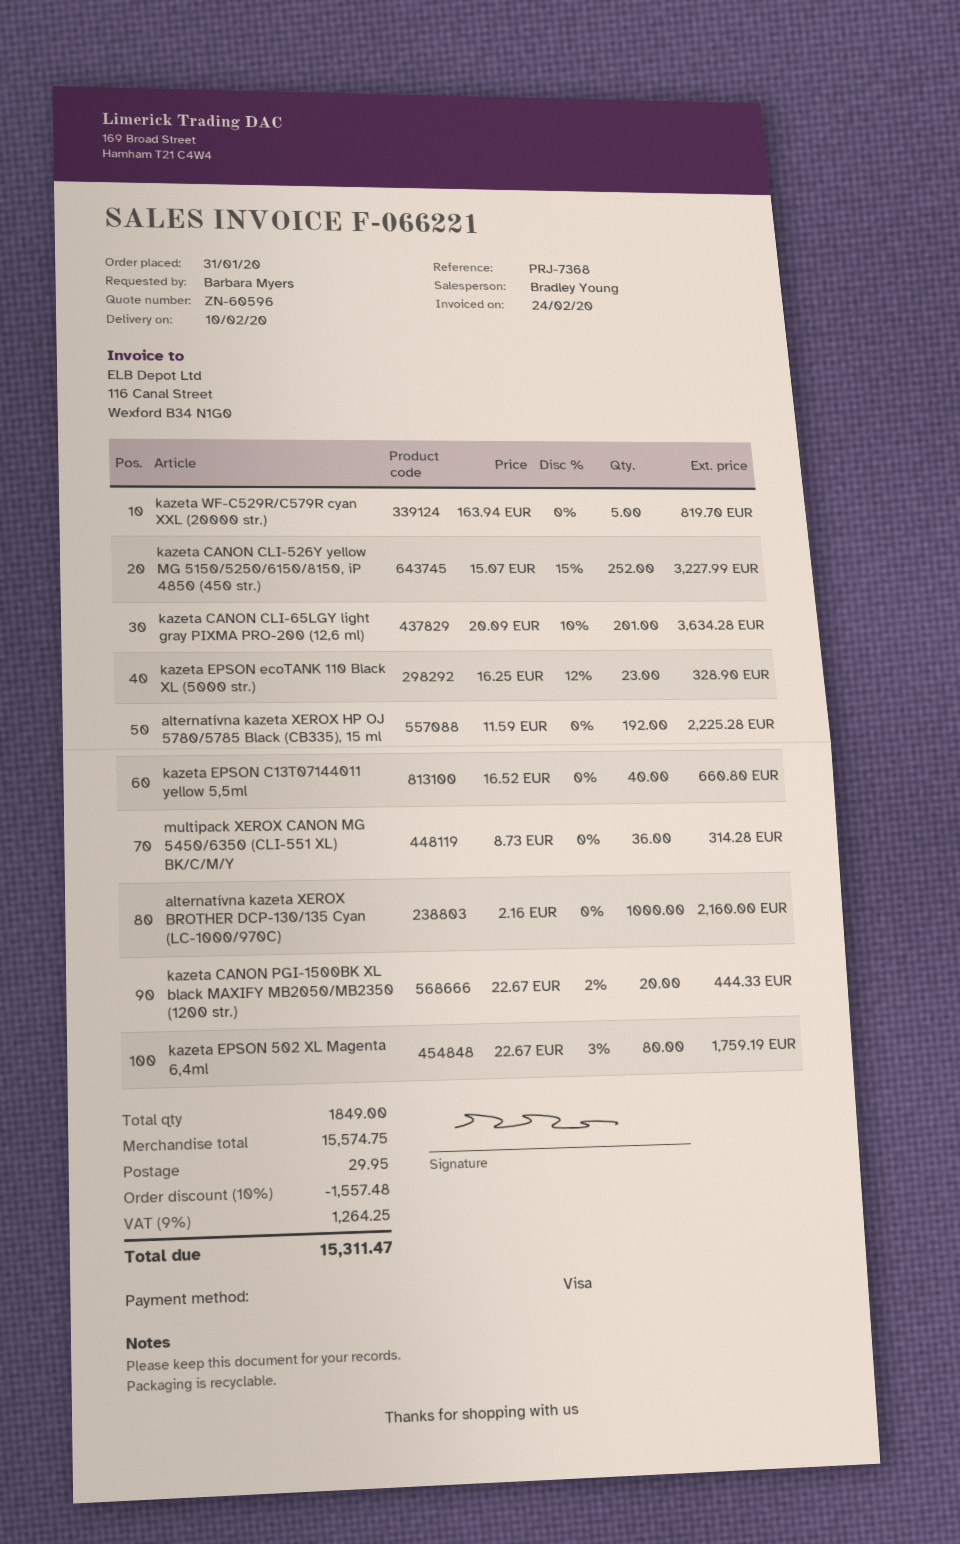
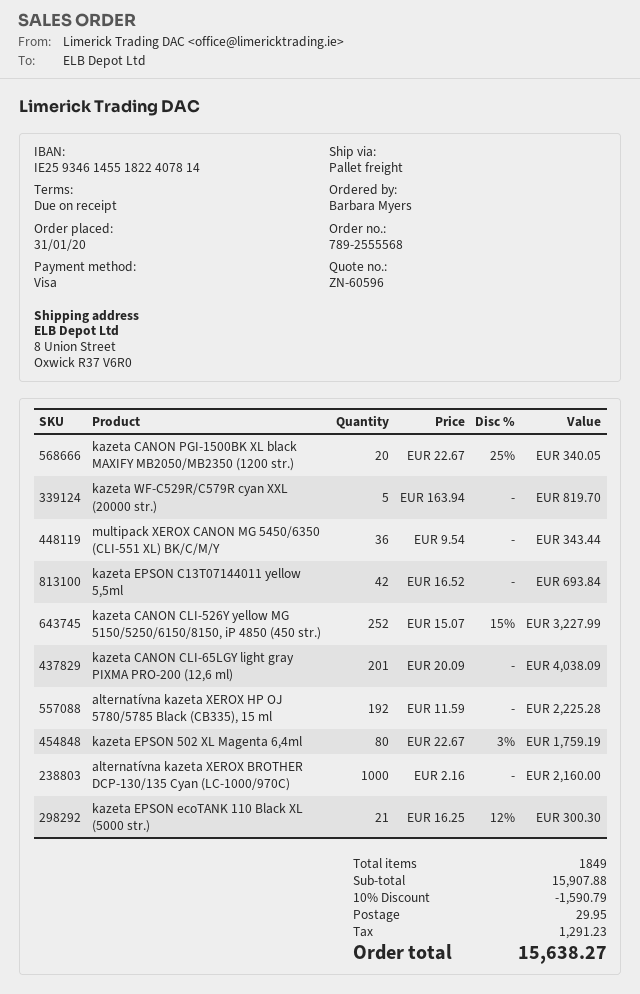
kazeta CANON CLI-65LGY light gray PIXMA PRO-200 (12,6 ml): 201 x 20.09 - 10% = 3634.28 -> 201 x 20.09 = 4038.09
kazeta EPSON ecoTANK 110 Black XL (5000 str.): 23 x 16.25 - 12% = 328.90 -> 21 x 16.25 - 12% = 300.30
kazeta EPSON C13T07144011 yellow 5,5ml: 40 x 16.52 = 660.80 -> 42 x 16.52 = 693.84
multipack XEROX CANON MG 5450/6350 (CLI-551 XL) BK/C/M/Y: 36 x 8.73 = 314.28 -> 36 x 9.54 = 343.44
kazeta CANON PGI-1500BK XL black MAXIFY MB2050/MB2350 (1200 str.): 20 x 22.67 - 2% = 444.33 -> 20 x 22.67 - 25% = 340.05
subtotal: 15574.75 -> 15907.88
discount: 10% = 1557.48 -> 10% = 1590.79
tax: 1264.25 -> 1291.23
total: 15311.47 -> 15638.27

